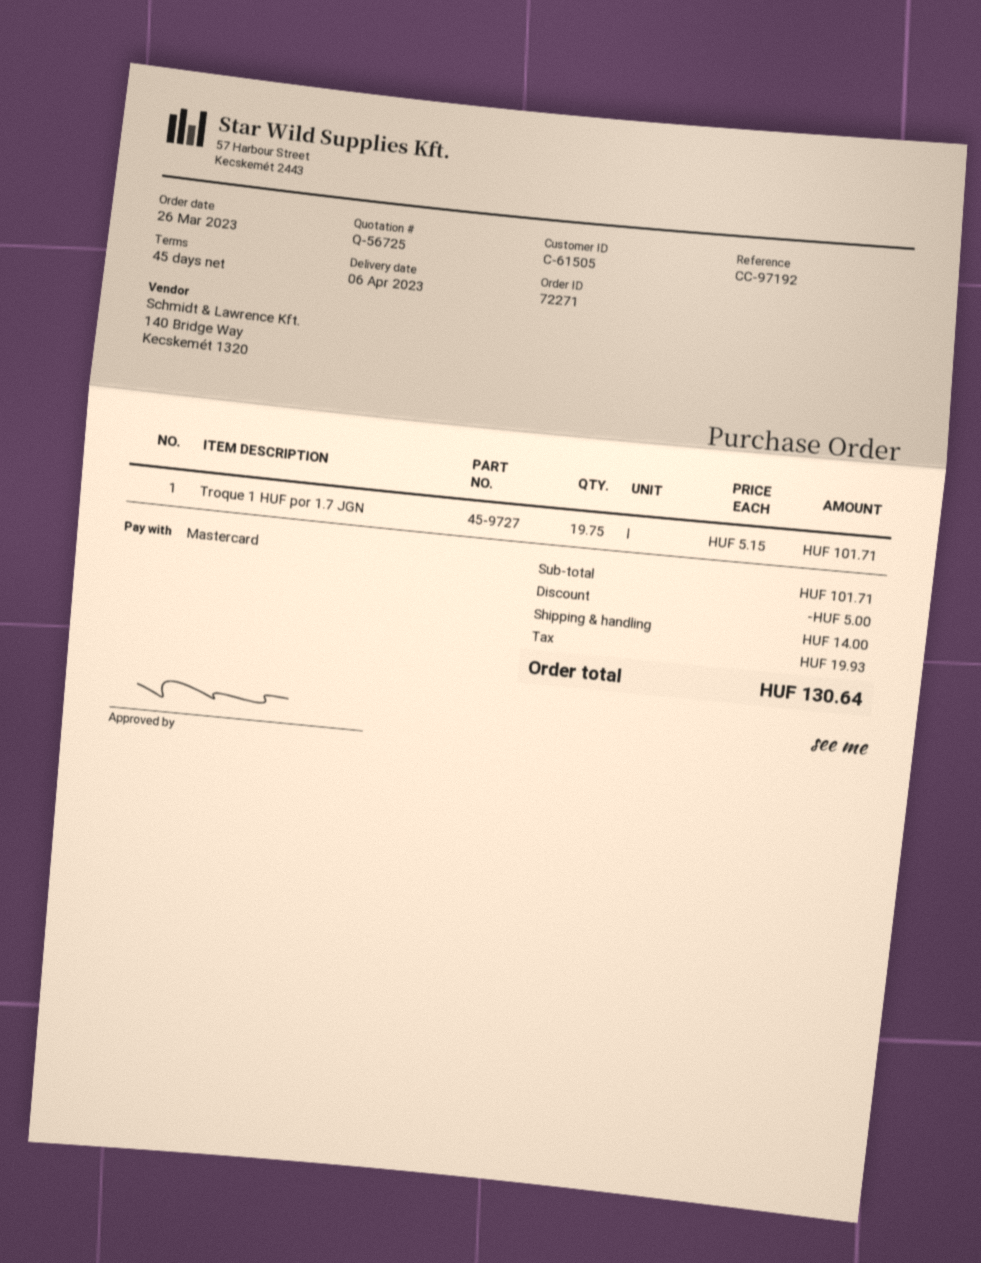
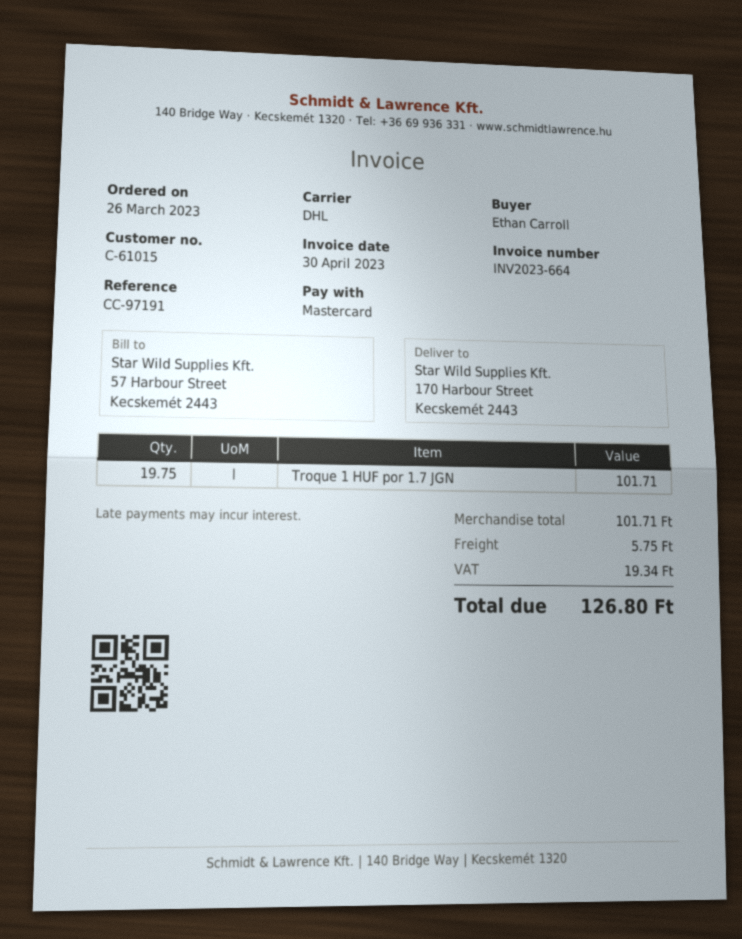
customer number: C-61505 -> C-61015
reference: CC-97192 -> CC-97191
discount: 5.00 -> none
shipping: 14.00 -> 5.75
tax: 19.93 -> 19.34
total: 130.64 -> 126.80

